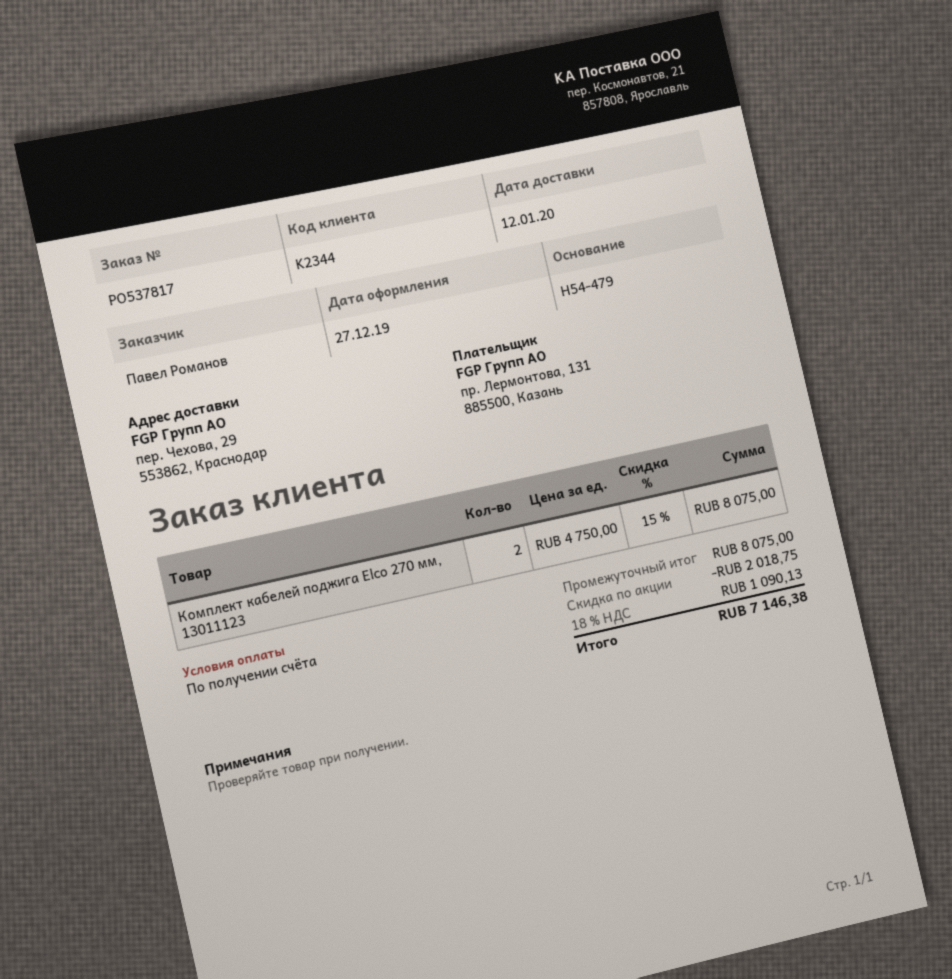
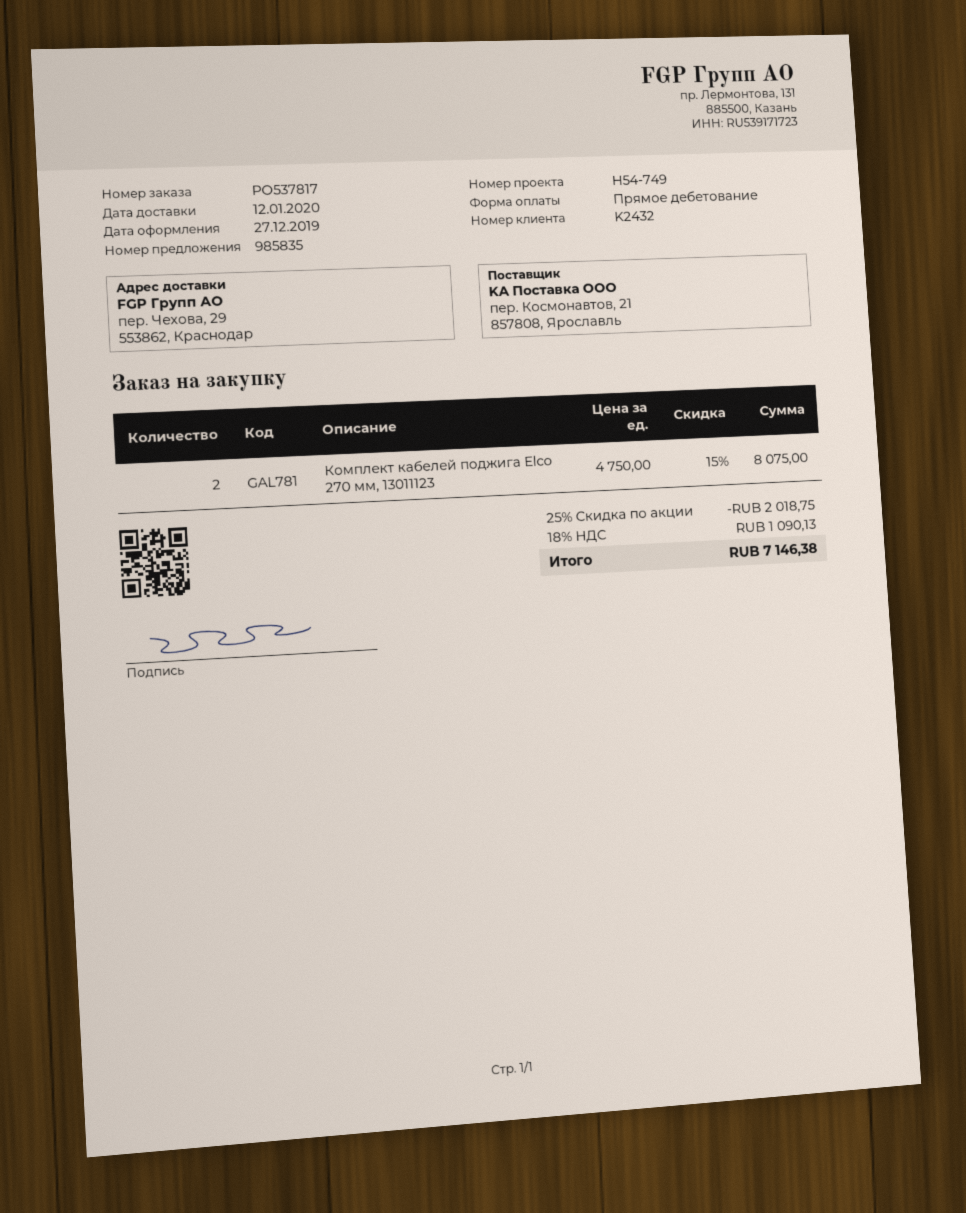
customer number: K2344 -> K2432
reference: H54-479 -> H54-749

